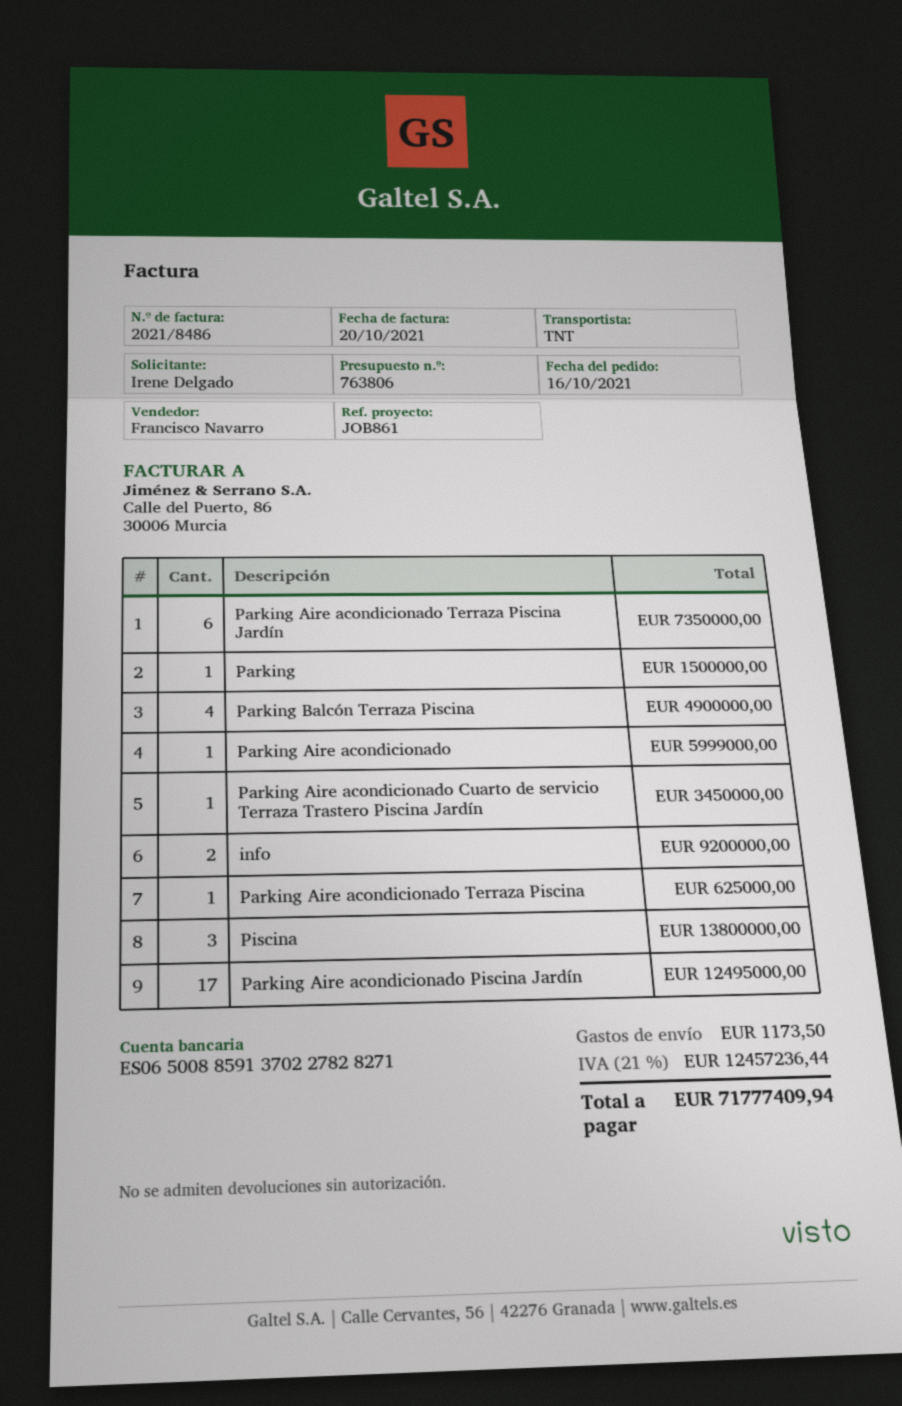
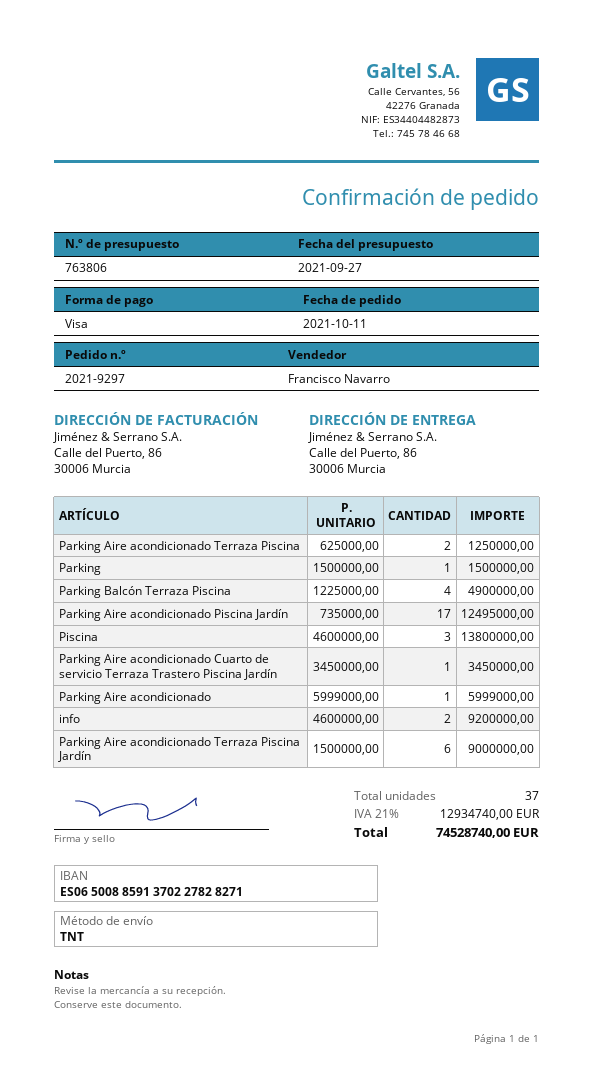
order date: 2021-10-16 -> 2021-10-11
Parking Aire acondicionado Terraza Piscina Jardín: 6 for 7350000.00 -> 6 for 9000000.00
Parking Aire acondicionado Terraza Piscina: 1 for 625000.00 -> 2 for 1250000.00
shipping: 1173.50 -> none
tax: 21% = 12457236.44 -> 21% = 12934740.00
total: 71777409.94 -> 74528740.00

